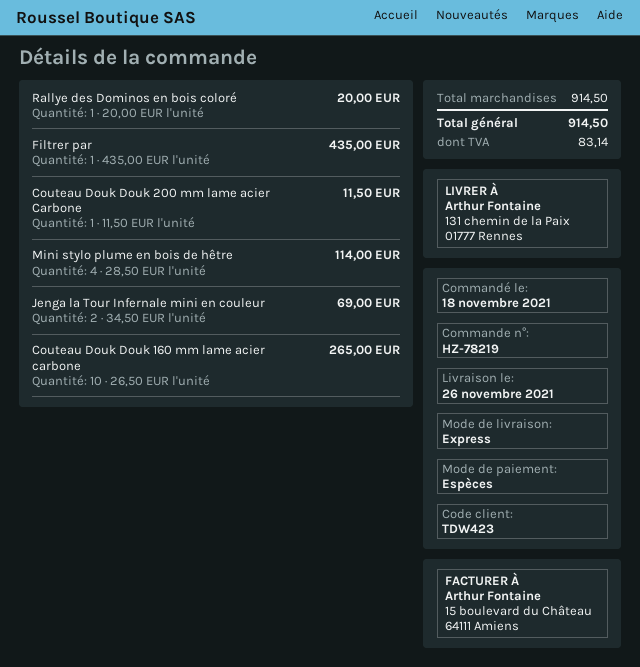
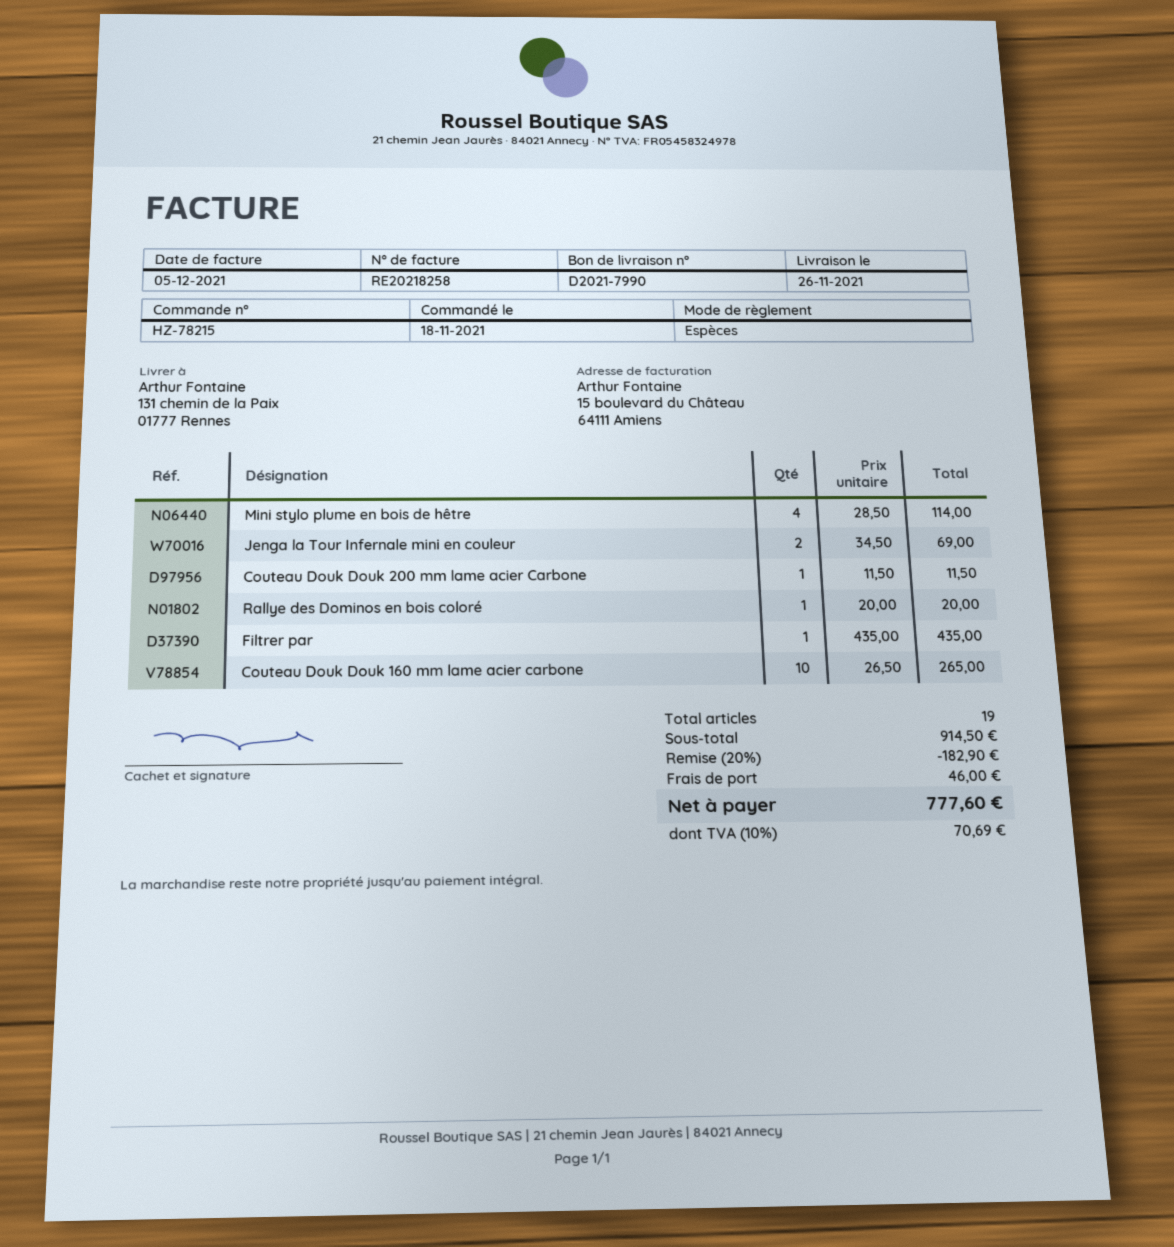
order number: HZ-78219 -> HZ-78215
discount: none -> 20% = 182.90
shipping: none -> 46.00
tax: 83.14 -> 70.69
total: 914.50 -> 777.60

